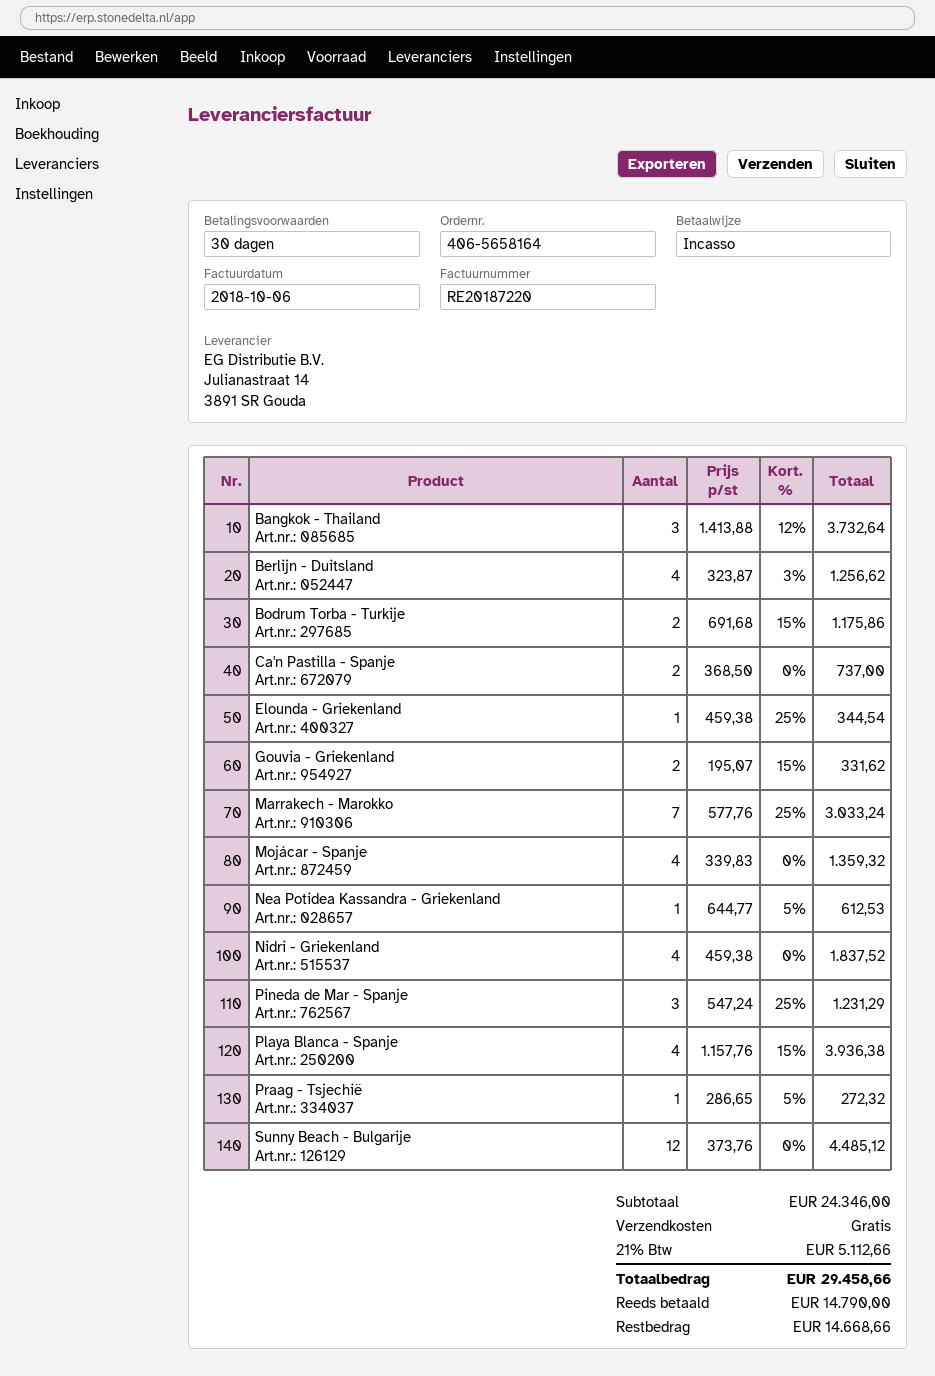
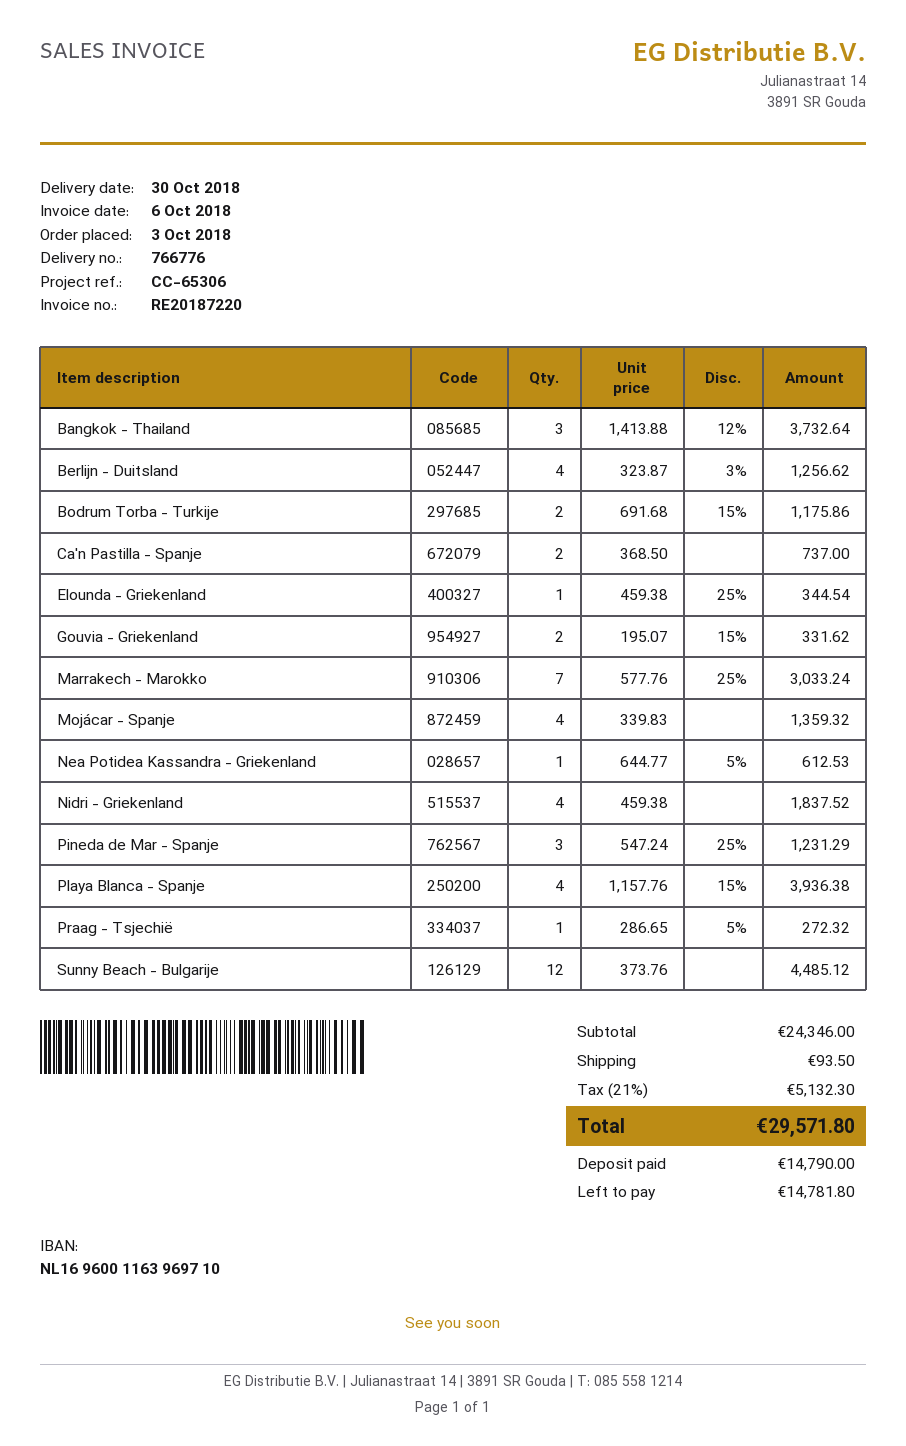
shipping: 0.00 -> 93.50
tax: 21% = 5112.66 -> 21% = 5132.30
total: 29458.66 -> 29571.80
balance: 14668.66 -> 14781.80

